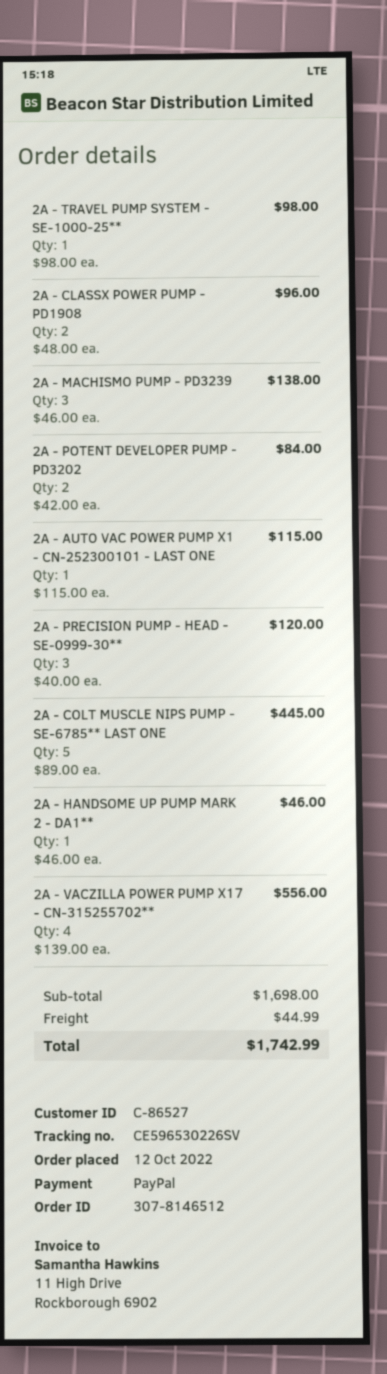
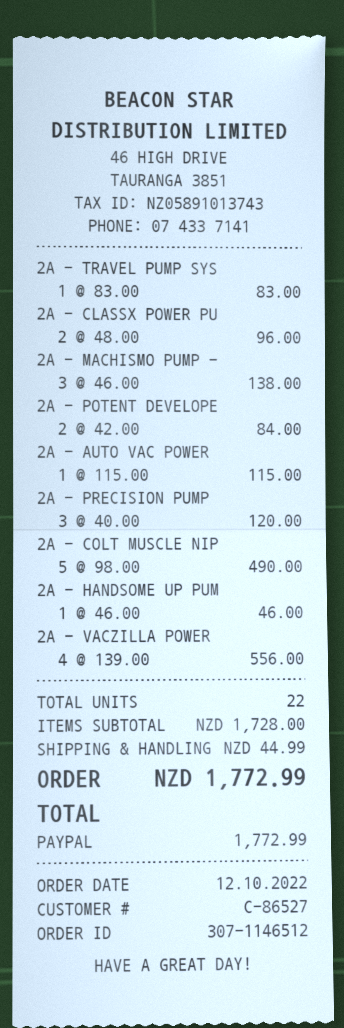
order number: 307-8146512 -> 307-1146512
2A - TRAVEL PUMP SYSTEM - SE-1000-25**: 1 x 98.00 = 98.00 -> 1 x 83.00 = 83.00
2A - COLT MUSCLE NIPS PUMP - SE-6785** LAST ONE: 5 x 89.00 = 445.00 -> 5 x 98.00 = 490.00
subtotal: 1698.00 -> 1728.00
total: 1742.99 -> 1772.99

